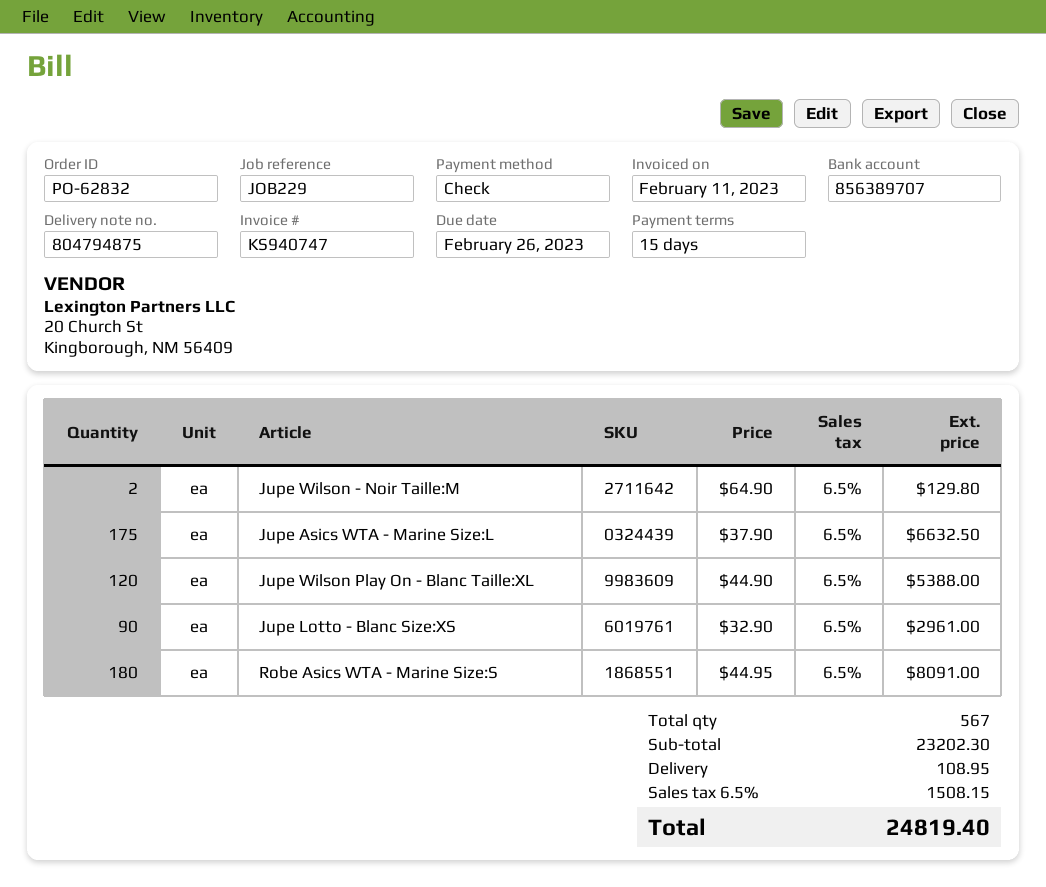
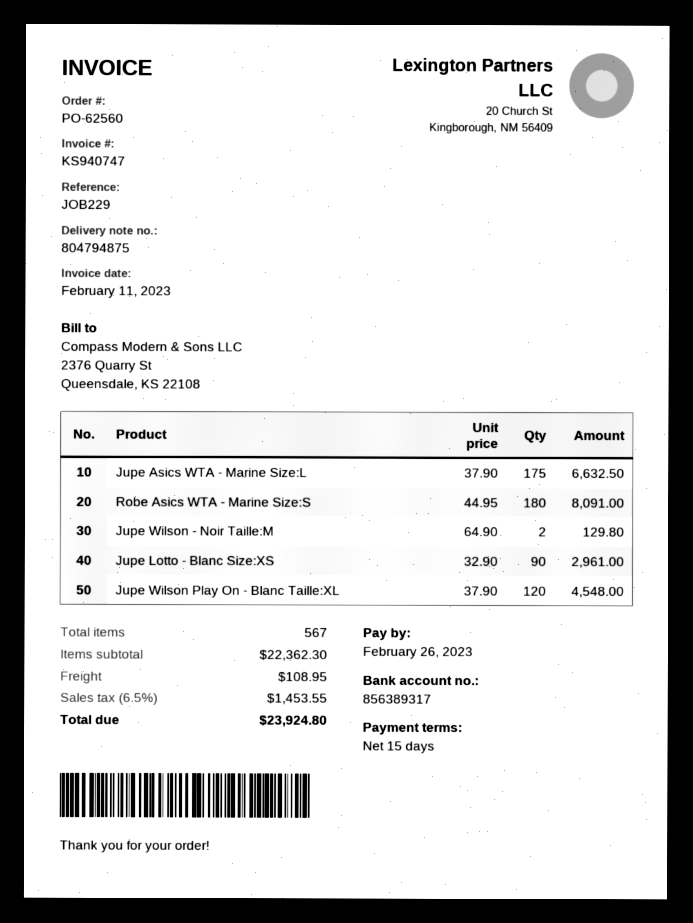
order number: PO-62832 -> PO-62560
bank account: 856389707 -> 856389317
Jupe Wilson Play On - Blanc Taille:XL: 120 x 44.90 = 5388.00 -> 120 x 37.90 = 4548.00
subtotal: 23202.30 -> 22362.30
tax: 6.5% = 1508.15 -> 6.5% = 1453.55
total: 24819.40 -> 23924.80

